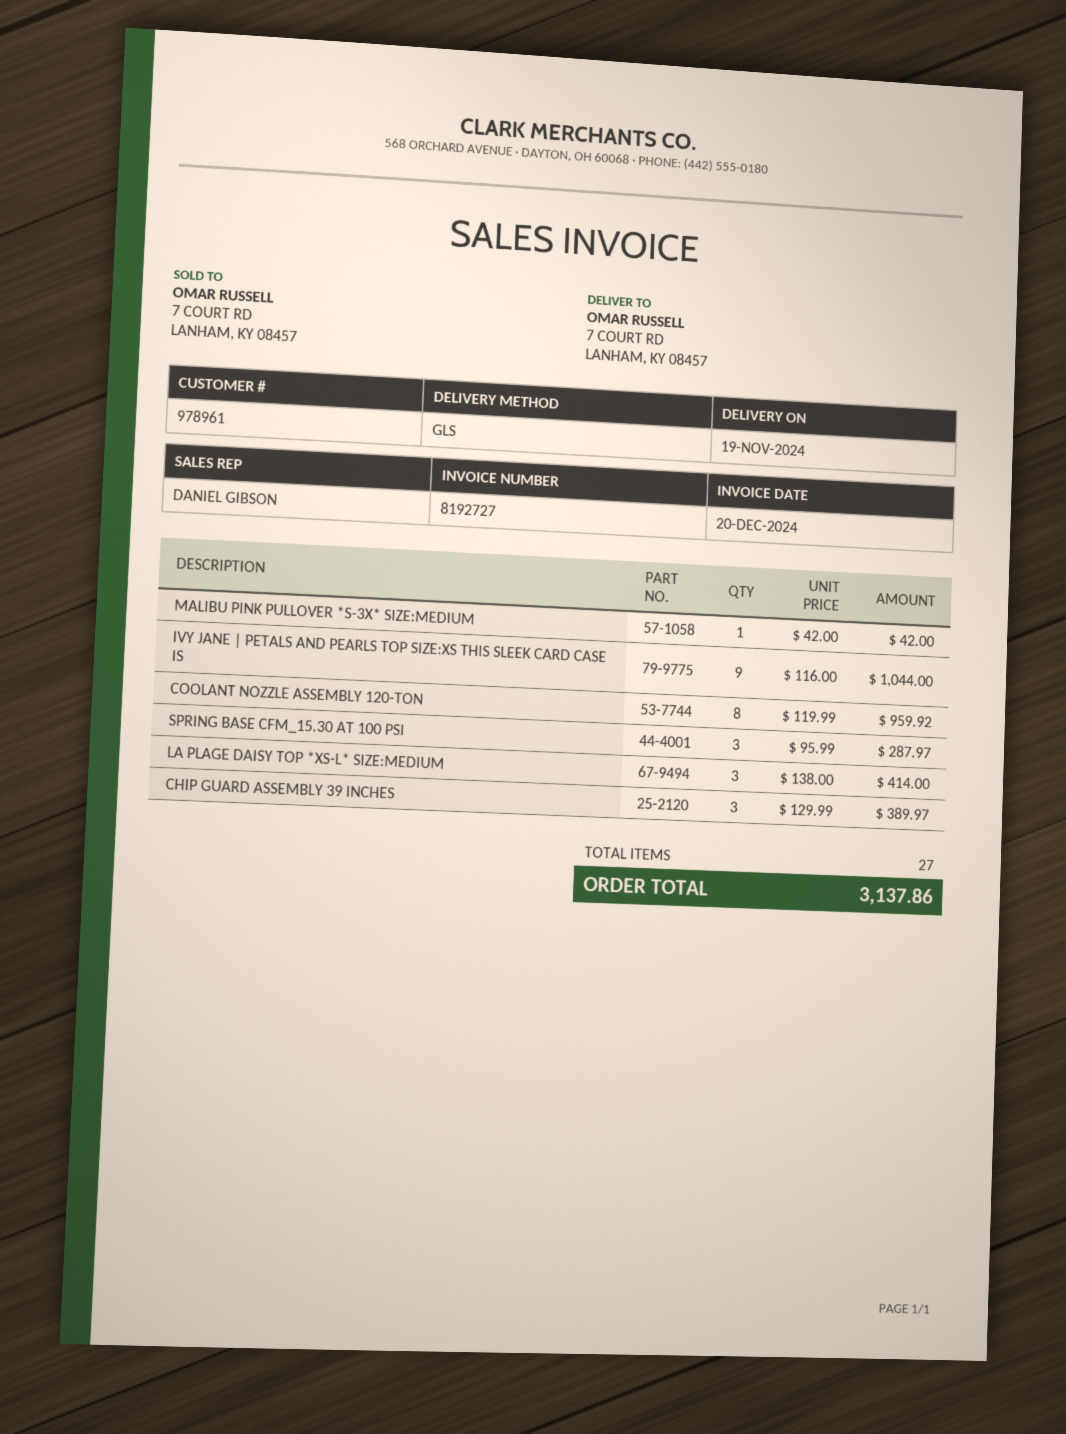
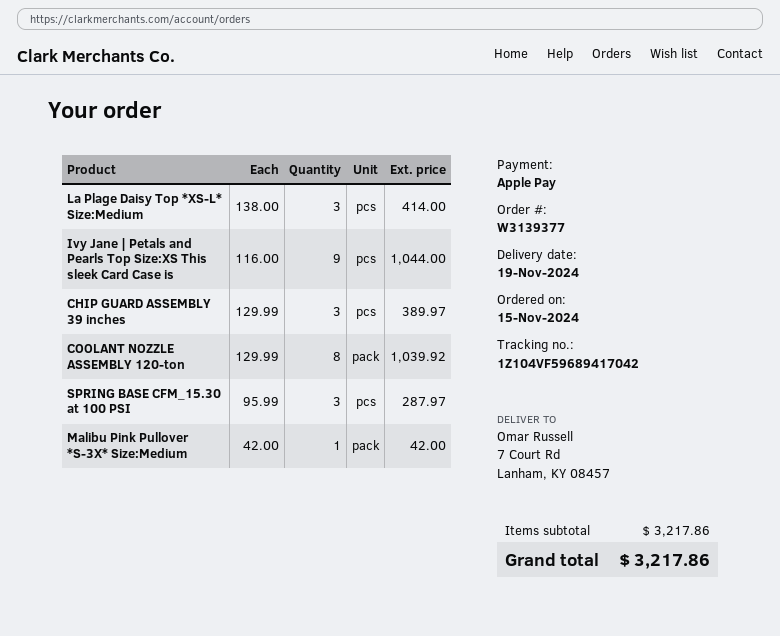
COOLANT NOZZLE ASSEMBLY 120-TON: 8 x 119.99 = 959.92 -> 8 x 129.99 = 1039.92
total: 3137.86 -> 3217.86

